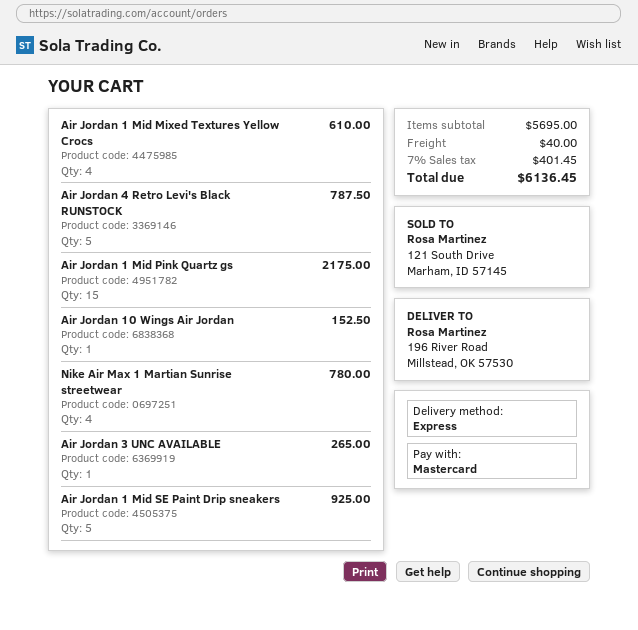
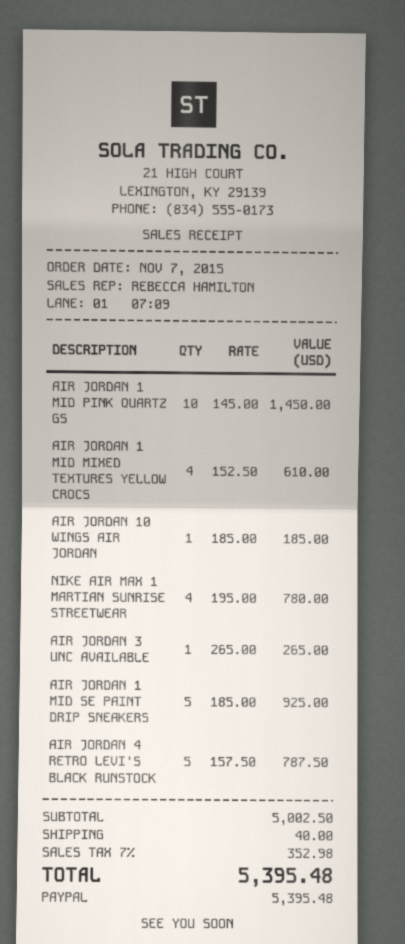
payment method: Mastercard -> PayPal
Air Jordan 1 Mid Pink Quartz gs: 15 for 2175.00 -> 10 for 1450.00
Air Jordan 10 Wings Air Jordan: 1 for 152.50 -> 1 for 185.00
subtotal: 5695.00 -> 5002.50
tax: 7% = 401.45 -> 7% = 352.98
total: 6136.45 -> 5395.48

